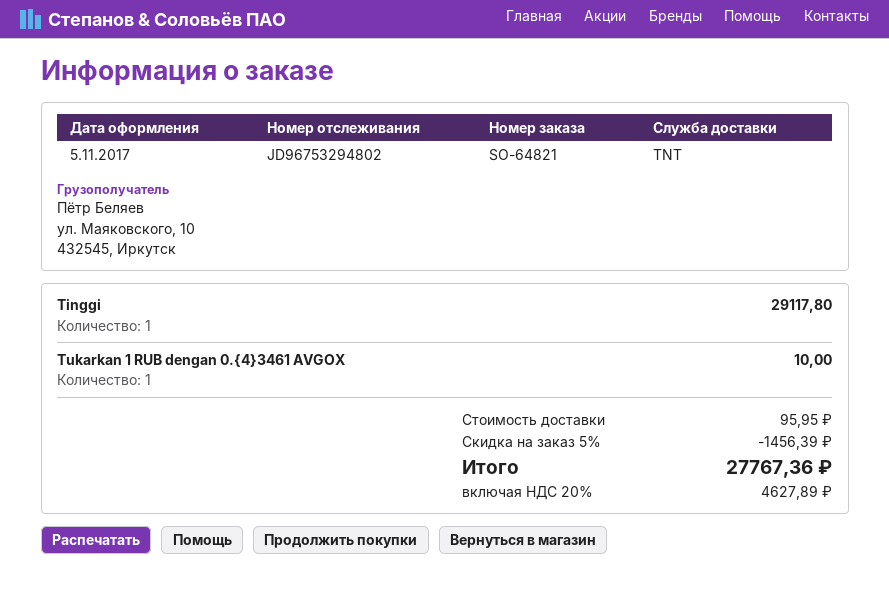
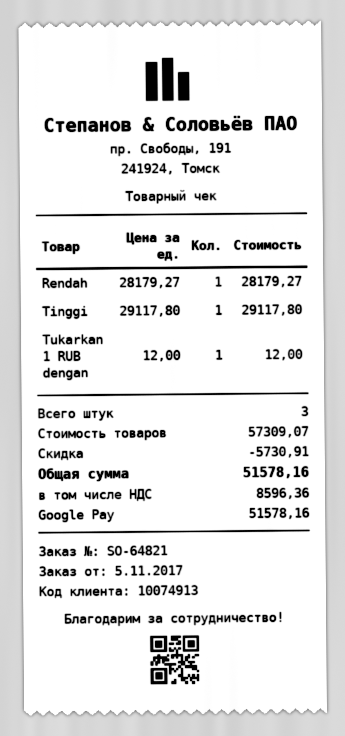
Tukarkan 1 RUB dengan 0.{4}3461 AVGOX: 1 for 10.00 -> 1 for 12.00
Rendah: none -> 1 for 28179.27
discount: 1456.39 -> 5730.91
shipping: 95.95 -> none
tax: 4627.89 -> 8596.36
total: 27767.36 -> 51578.16

